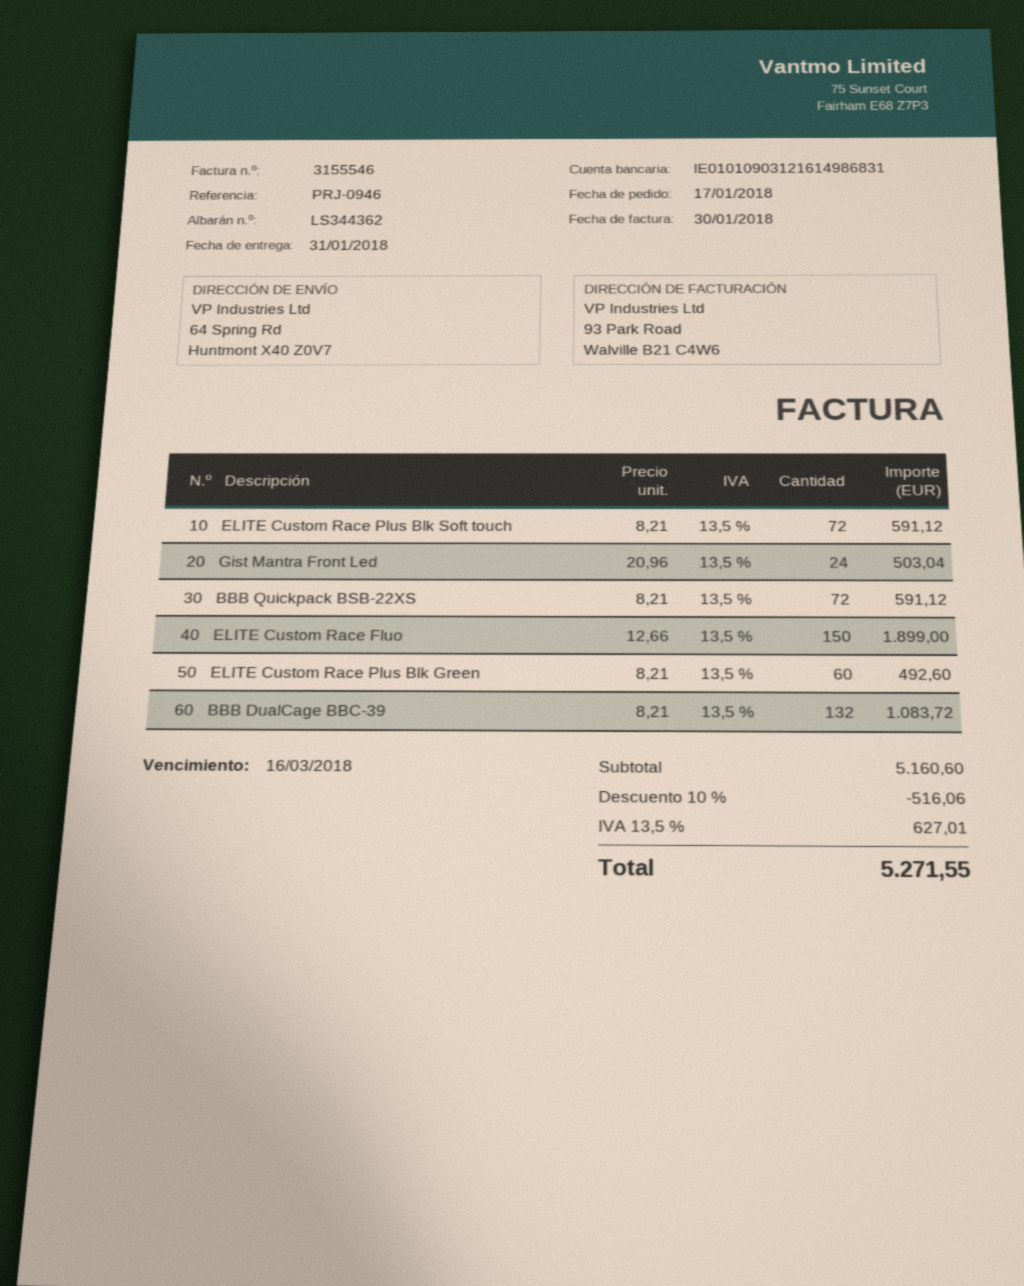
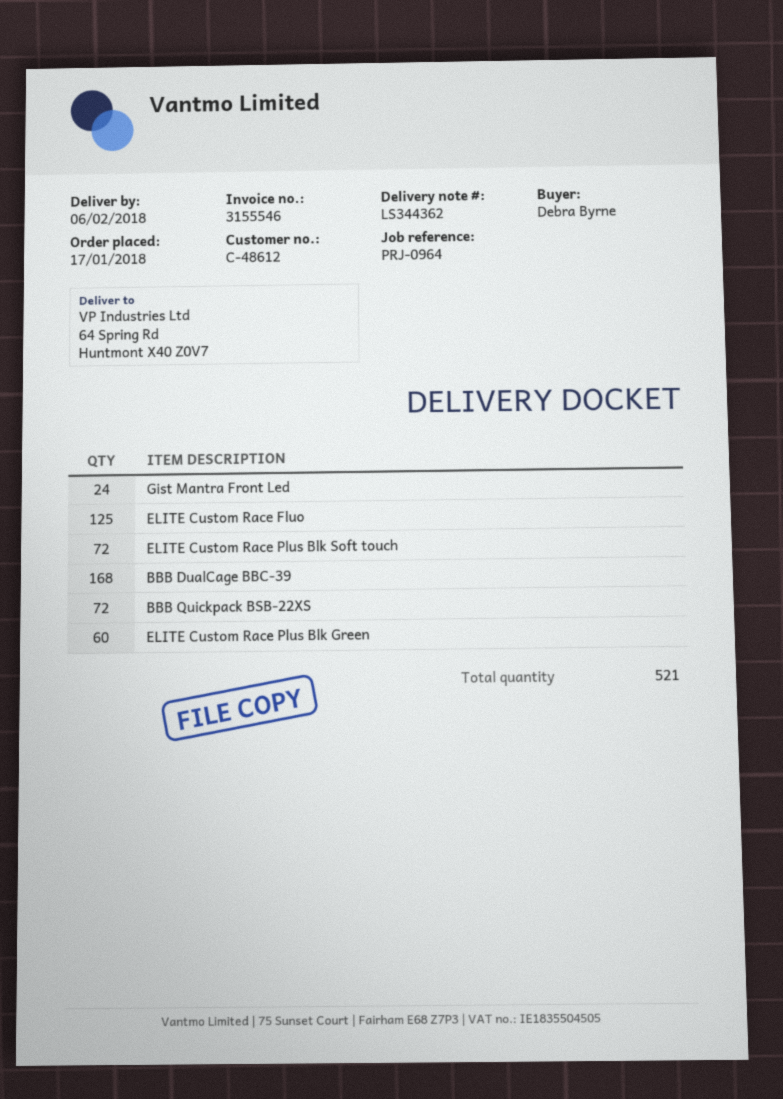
delivery date: 2018-01-31 -> 2018-02-06
reference: PRJ-0946 -> PRJ-0964
ELITE Custom Race Fluo: 150 -> 125
BBB DualCage BBC-39: 132 -> 168

